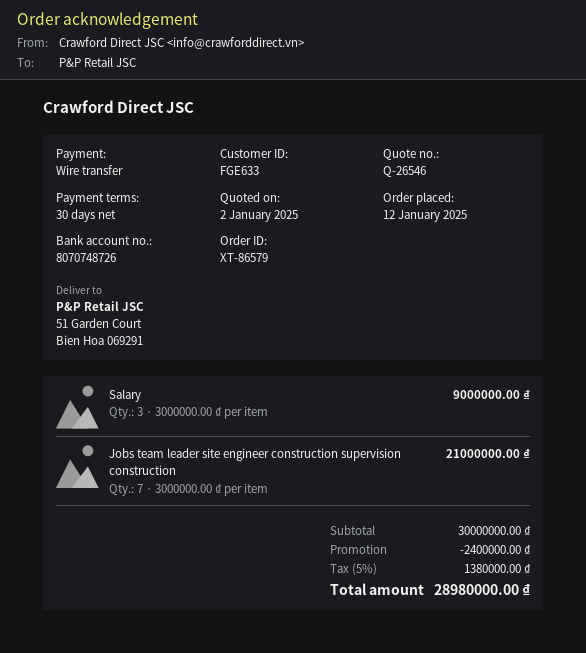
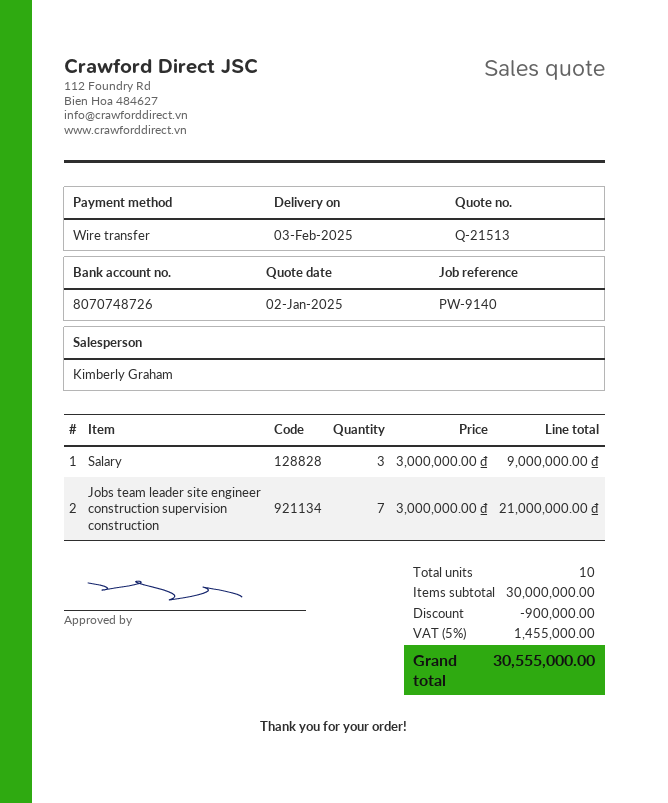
quote number: Q-26546 -> Q-21513
discount: 2400000.00 -> 900000.00
tax: 5% = 1380000.00 -> 5% = 1455000.00
total: 28980000.00 -> 30555000.00

